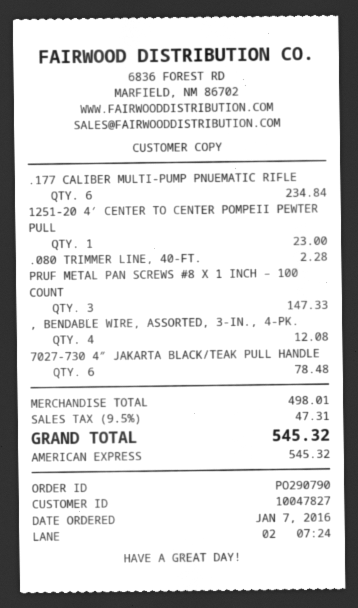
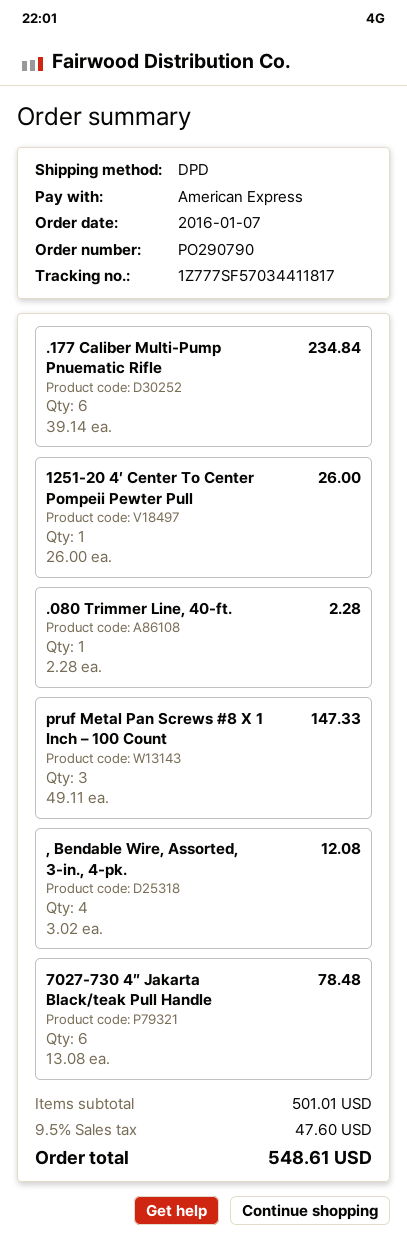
1251-20 4′ CENTER TO CENTER POMPEII PEWTER PULL: 1 for 23.00 -> 1 for 26.00
subtotal: 498.01 -> 501.01
tax: 9.5% = 47.31 -> 9.5% = 47.60
total: 545.32 -> 548.61

